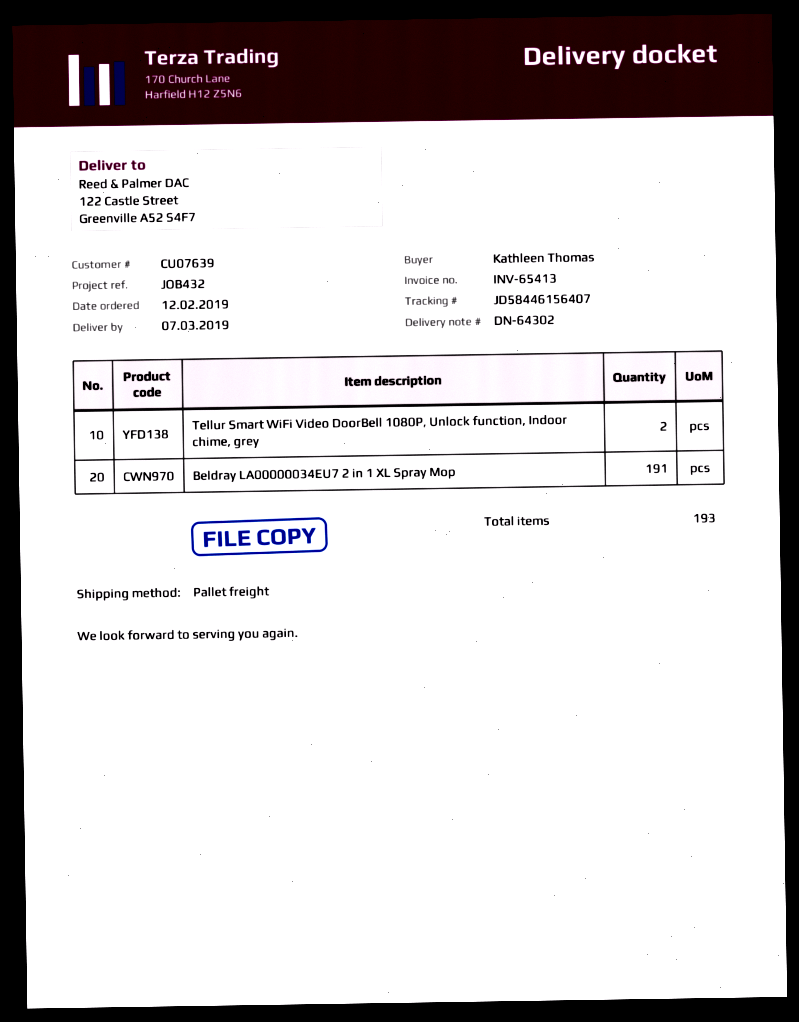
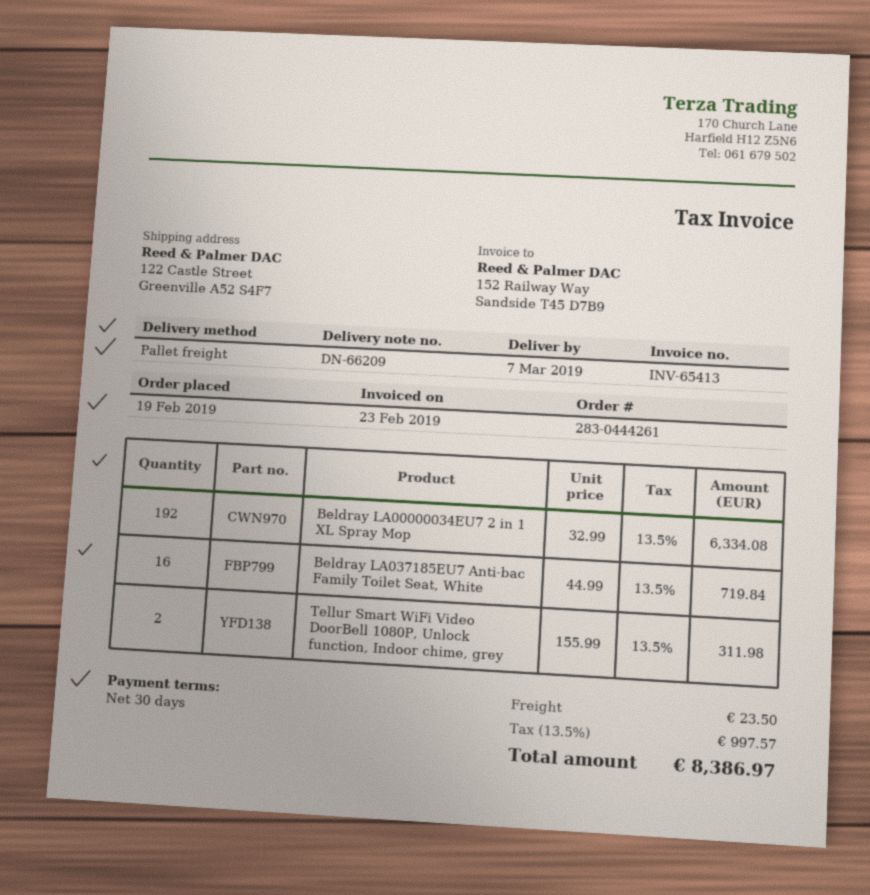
order date: 2019-02-12 -> 2019-02-19
delivery note number: DN-64302 -> DN-66209
Beldray LA00000034EU7 2 in 1 XL Spray Mop: 191 -> 192
Beldray LA037185EU7 Anti-bac Family Toilet Seat, White: none -> 16

